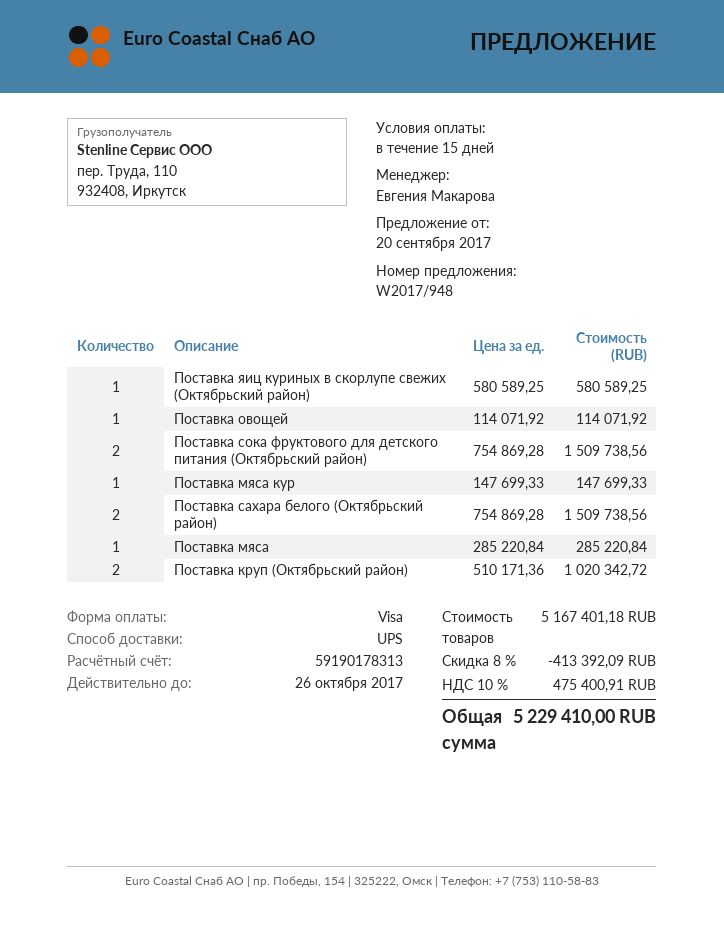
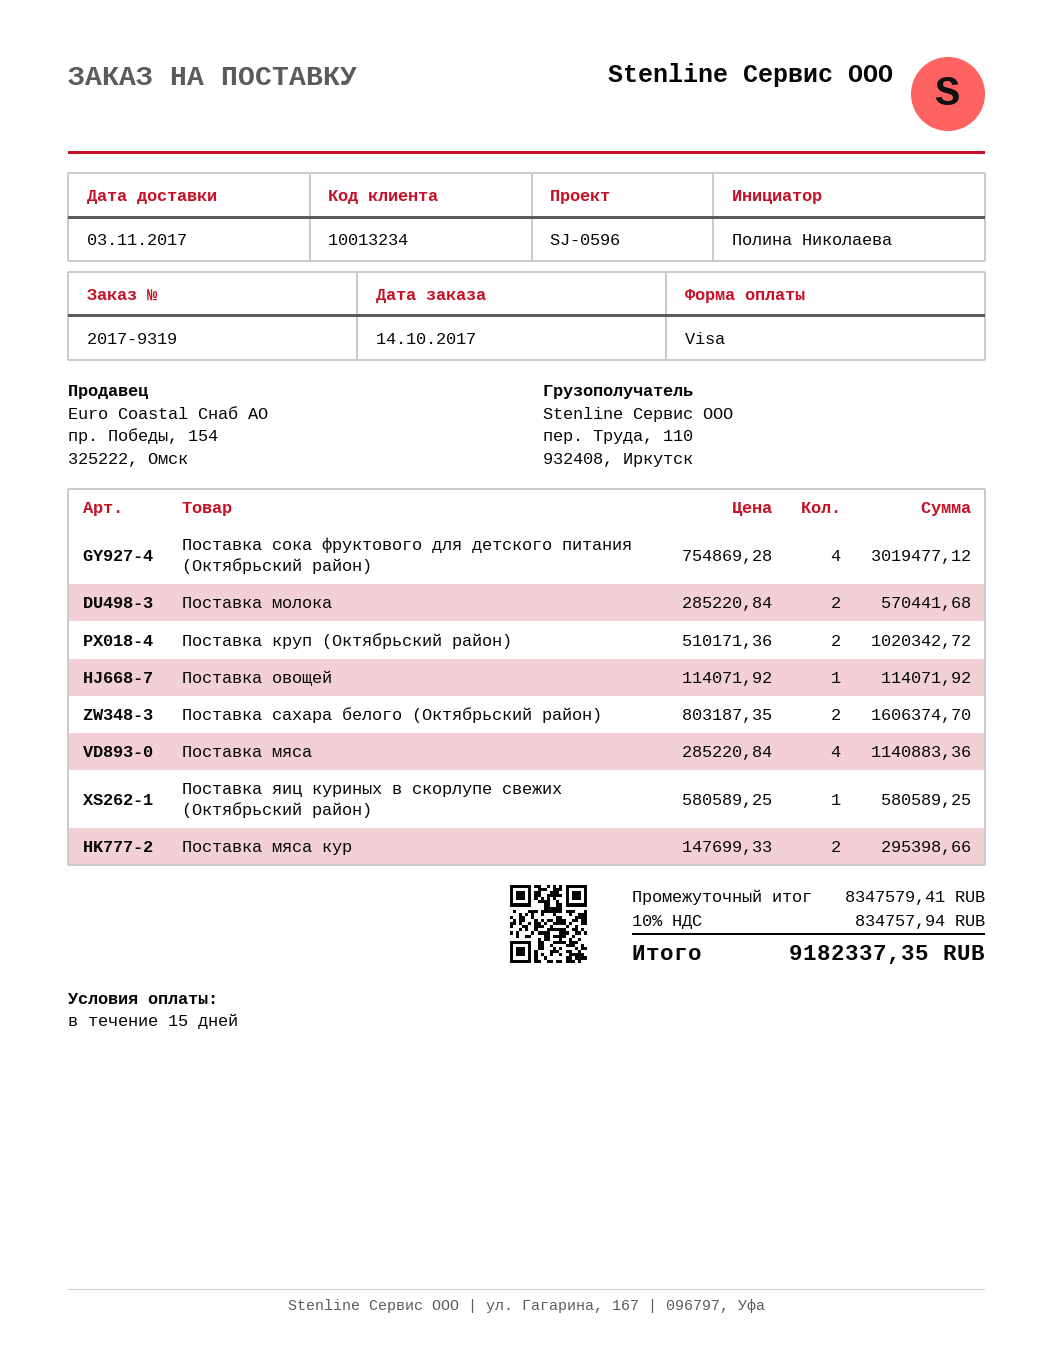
Поставка сока фруктового для детского питания (Октябрьский район): 2 x 754869.28 = 1509738.56 -> 4 x 754869.28 = 3019477.12
Поставка мяса кур: 1 x 147699.33 = 147699.33 -> 2 x 147699.33 = 295398.66
Поставка сахара белого (Октябрьский район): 2 x 754869.28 = 1509738.56 -> 2 x 803187.35 = 1606374.70
Поставка мяса: 1 x 285220.84 = 285220.84 -> 4 x 285220.84 = 1140883.36
Поставка молока: none -> 2 x 285220.84 = 570441.68
subtotal: 5167401.18 -> 8347579.41
discount: 8% = 413392.09 -> none
tax: 10% = 475400.91 -> 10% = 834757.94
total: 5229410.00 -> 9182337.35

